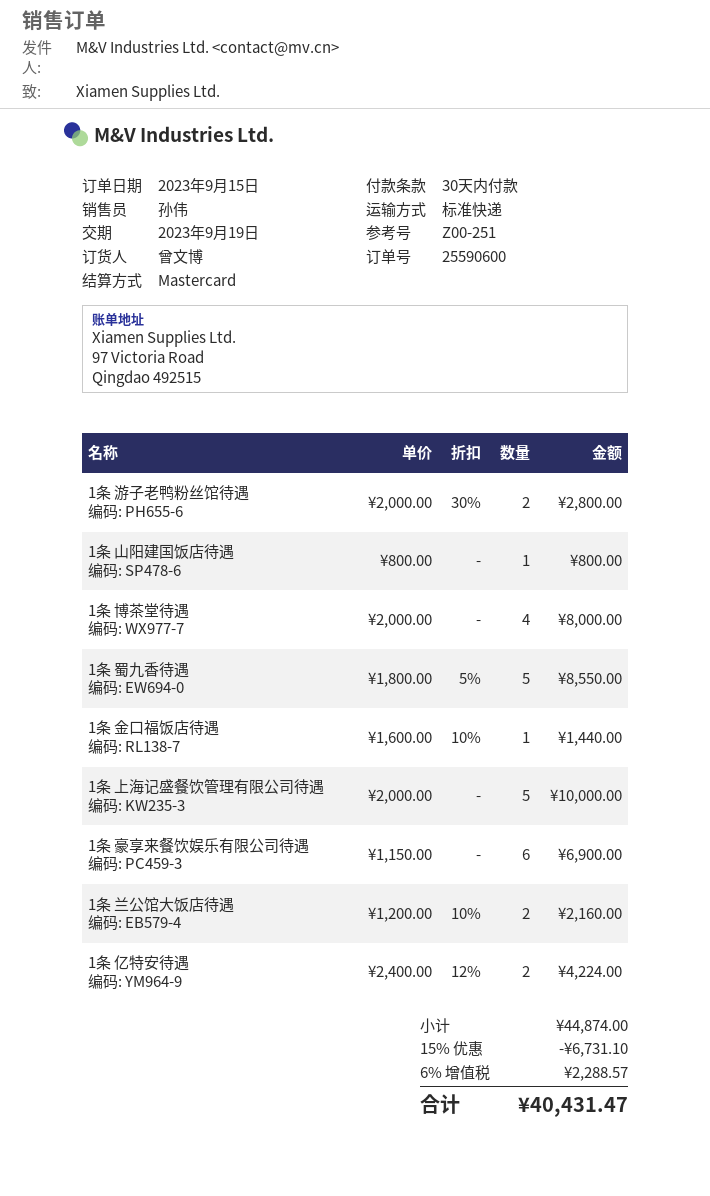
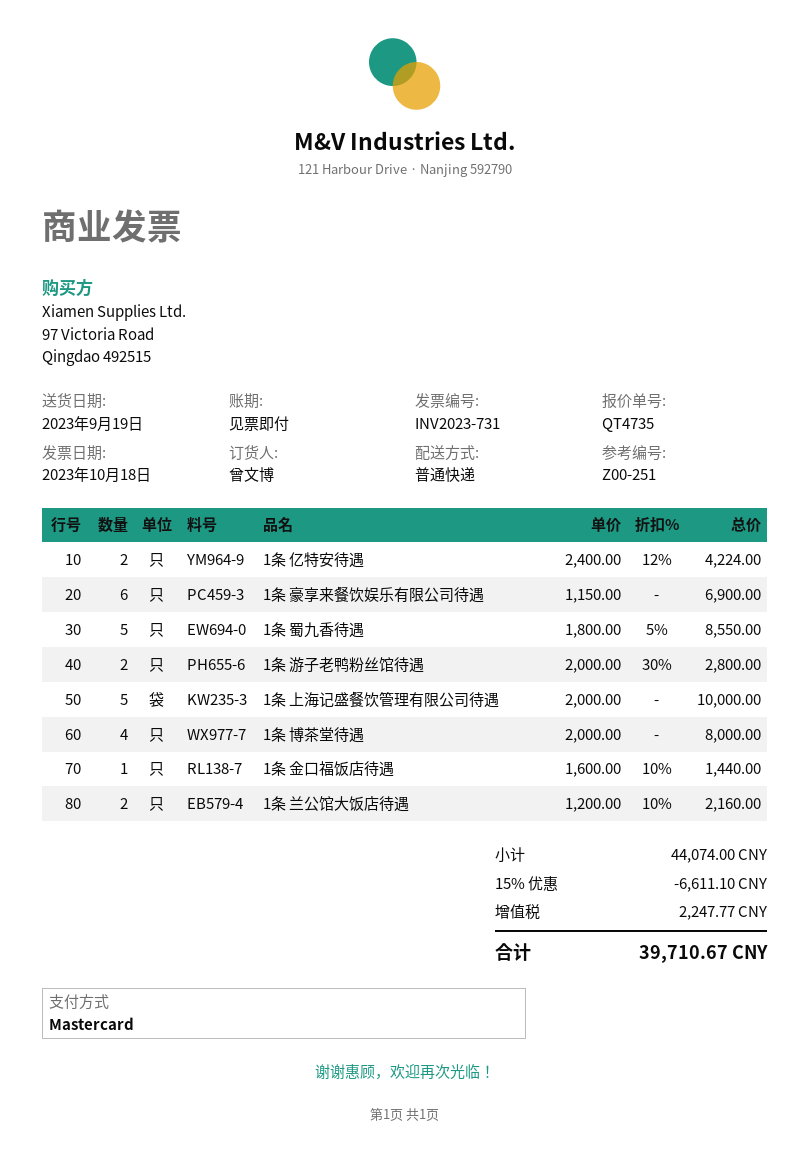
payment terms: 30 days -> on receipt
1条 山阳建国饭店待遇: 1 x 800.00 = 800.00 -> none
subtotal: 44874.00 -> 44074.00
discount: 15% = 6731.10 -> 15% = 6611.10
tax: 2288.57 -> 2247.77
total: 40431.47 -> 39710.67

